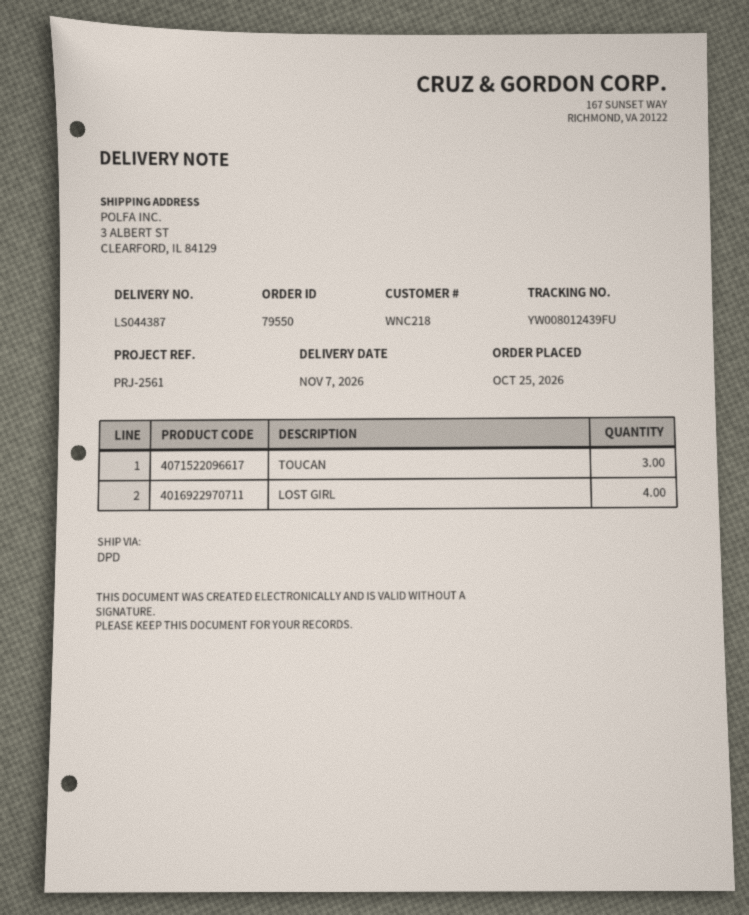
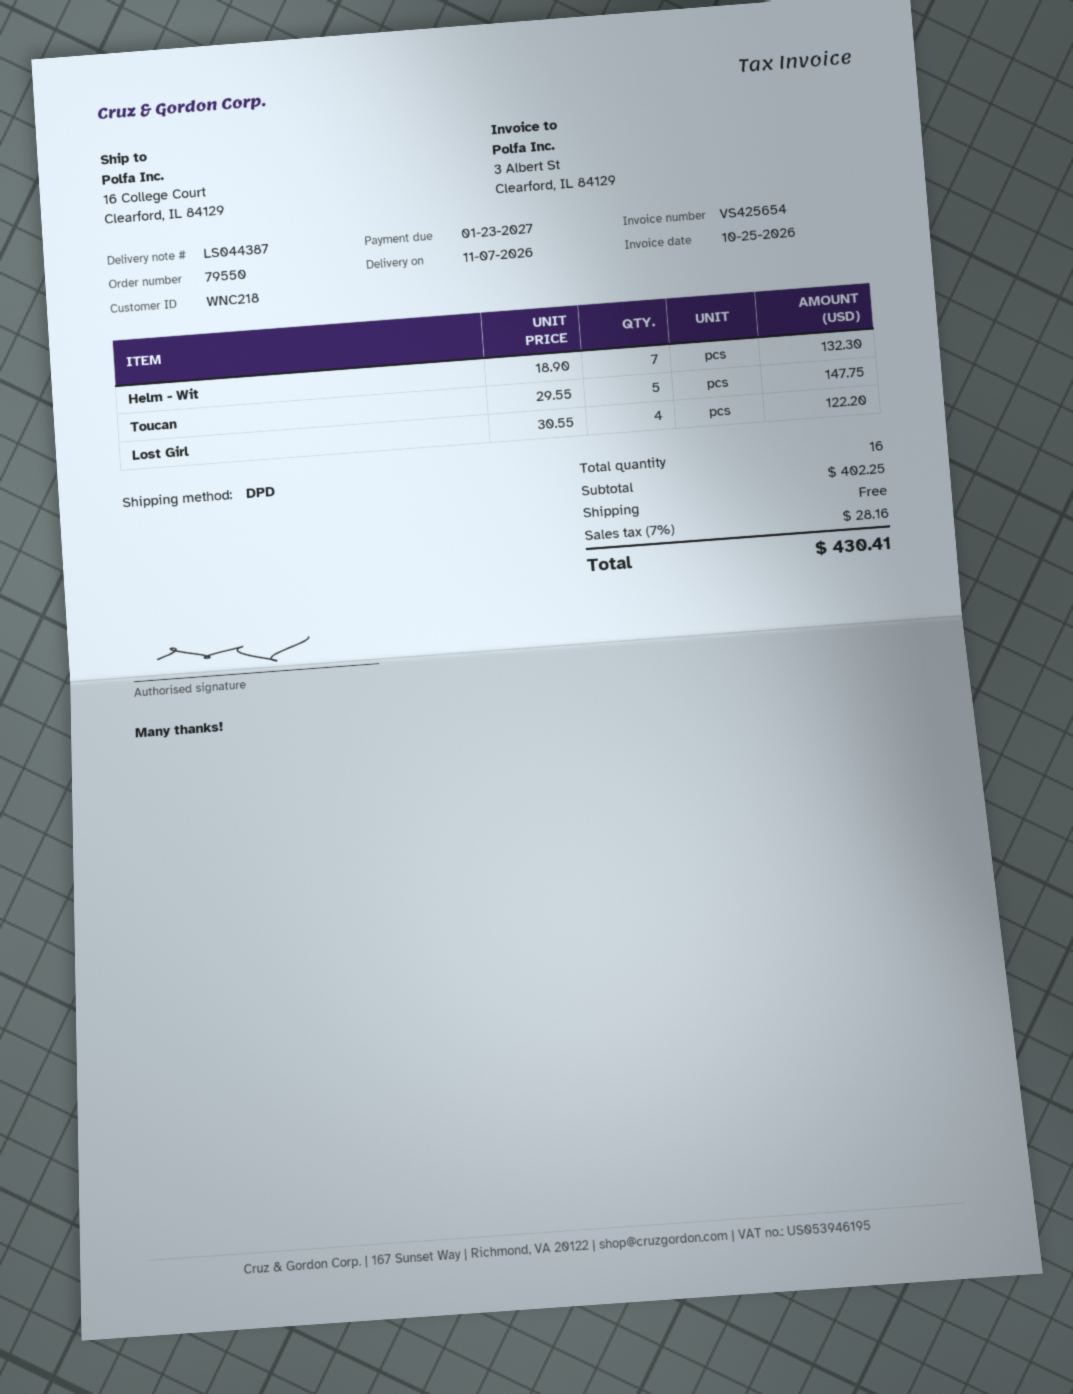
ship to: 3 ALBERT ST, CLEARFORD, IL 84129 -> 16 College Court, Clearford, IL 84129
TOUCAN: 3 -> 5
Helm - Wit: none -> 7

